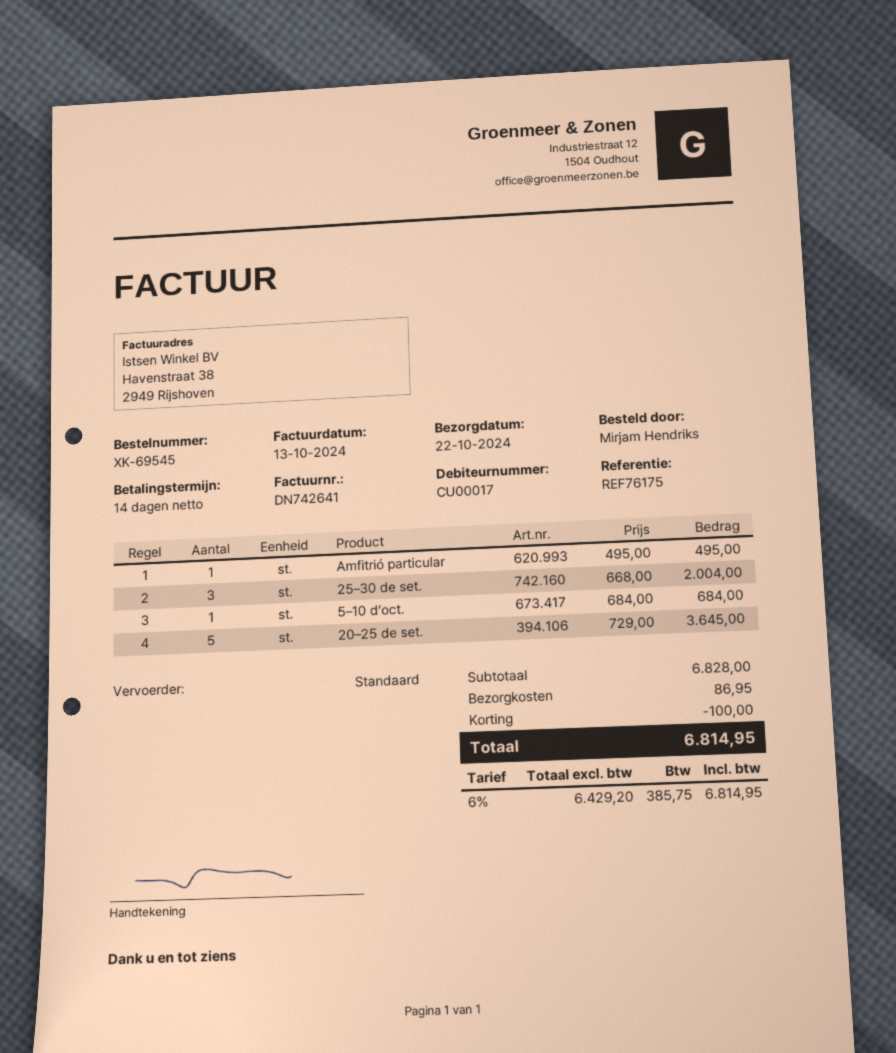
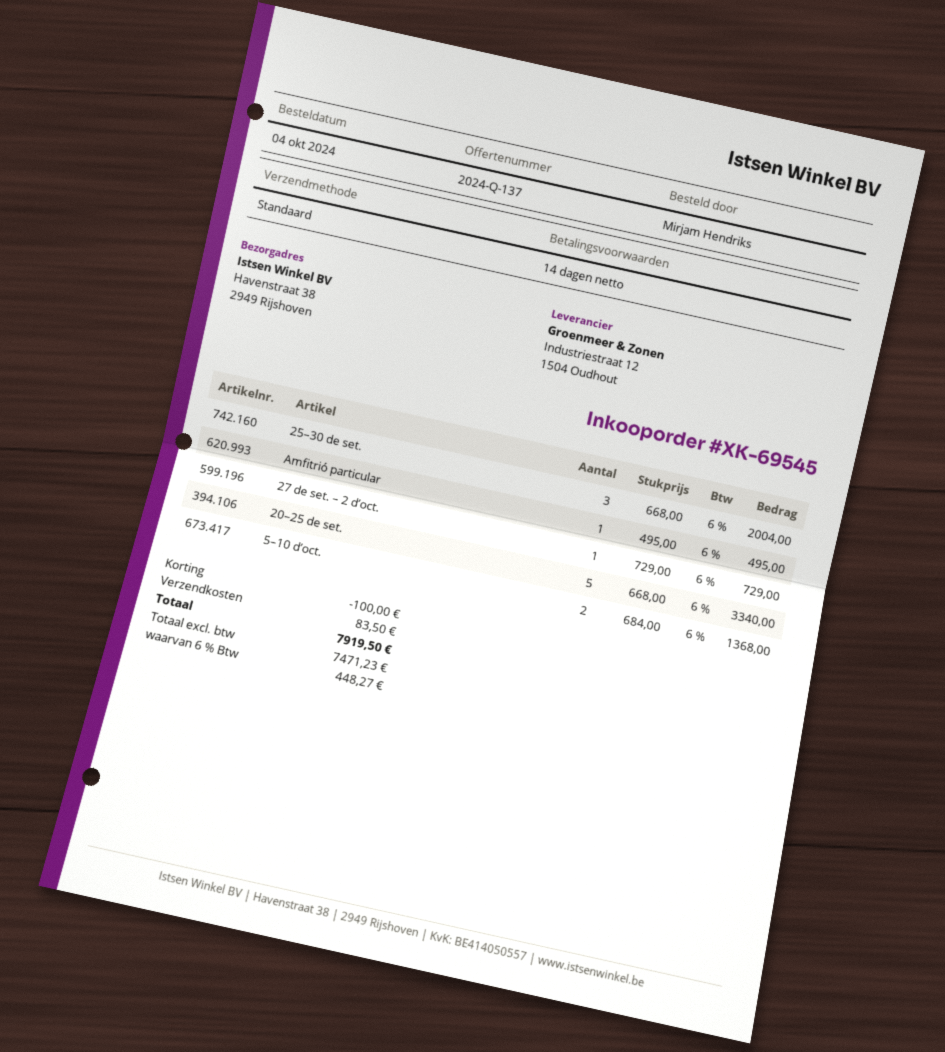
5–10 d’oct.: 1 x 684.00 = 684.00 -> 2 x 684.00 = 1368.00
20–25 de set.: 5 x 729.00 = 3645.00 -> 5 x 668.00 = 3340.00
27 de set. – 2 d’oct.: none -> 1 x 729.00 = 729.00
shipping: 86.95 -> 83.50
net: 6429.20 -> 7471.23
tax: 6% = 385.75 -> 6% = 448.27
total: 6814.95 -> 7919.50

